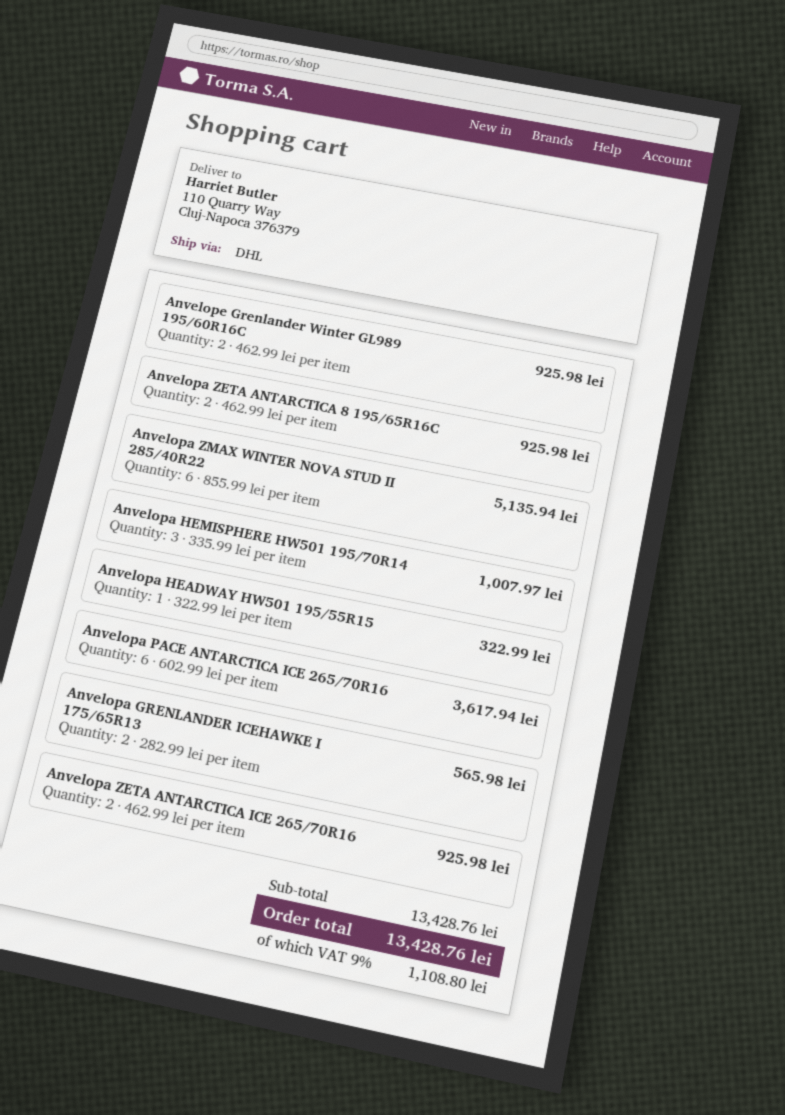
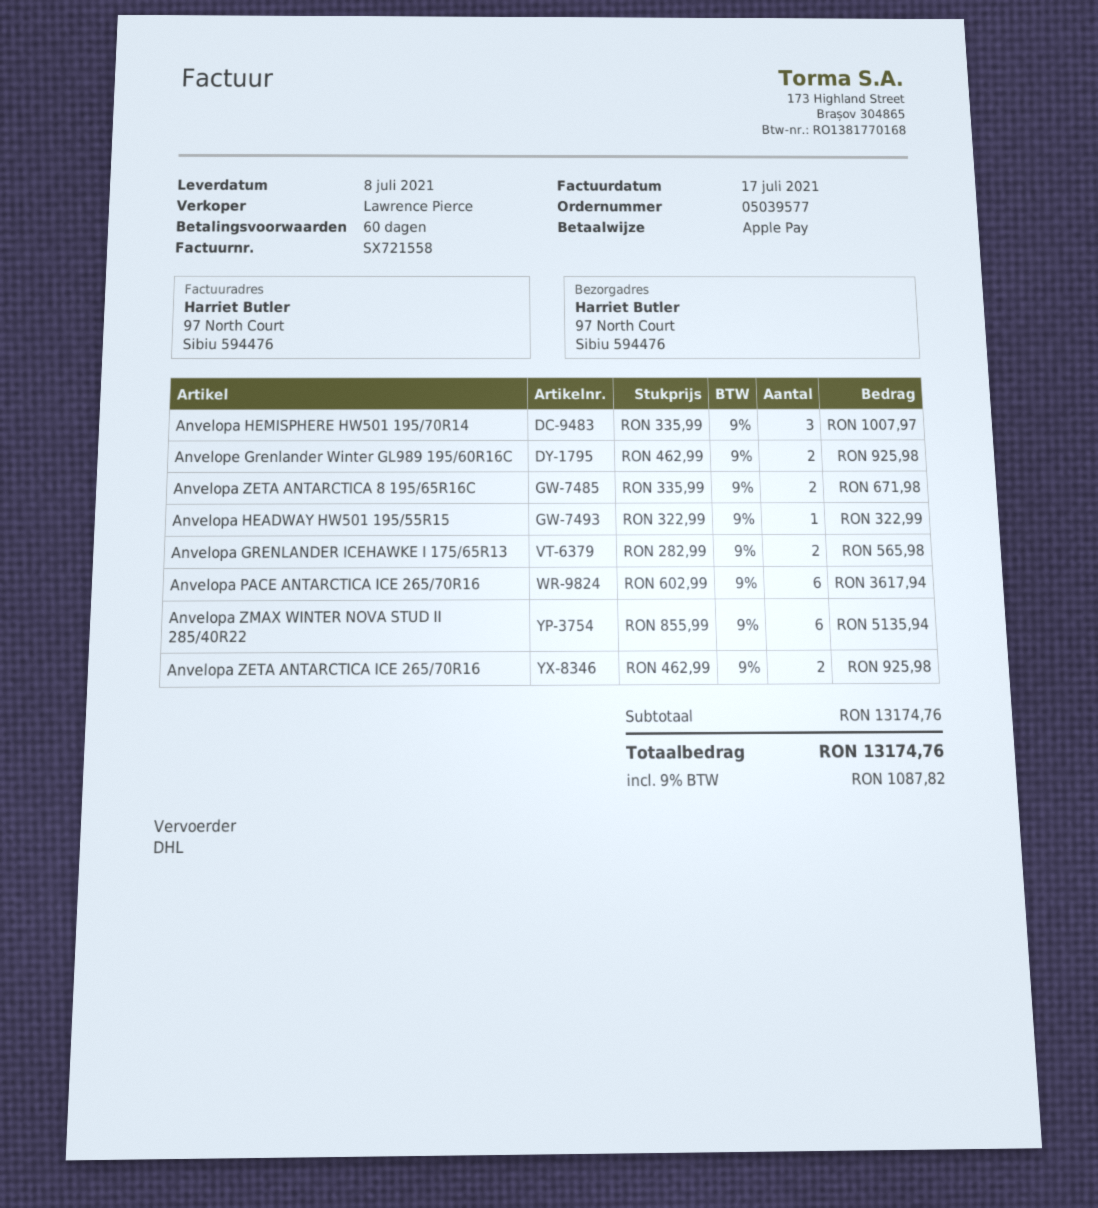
ship to: 110 Quarry Way, Cluj-Napoca 376379 -> 97 North Court, Sibiu 594476
Anvelopa ZETA ANTARCTICA 8 195/65R16C: 2 x 462.99 = 925.98 -> 2 x 335.99 = 671.98
subtotal: 13428.76 -> 13174.76
tax: 9% = 1108.80 -> 9% = 1087.82
total: 13428.76 -> 13174.76

